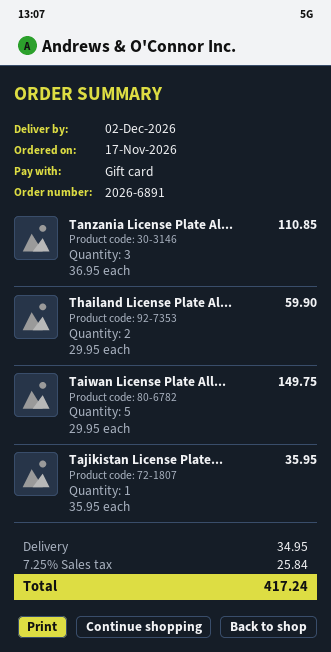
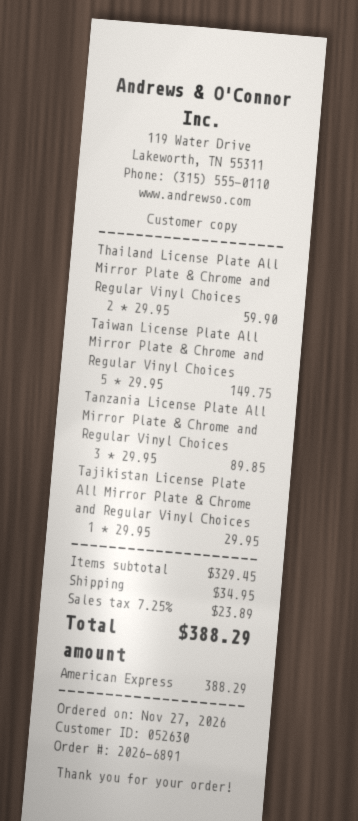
order date: 2026-11-17 -> 2026-11-27
payment method: gift card -> American Express
Tanzania License Plate Al...: 3 x 36.95 = 110.85 -> 3 x 29.95 = 89.85
Tajikistan License Plate...: 1 x 35.95 = 35.95 -> 1 x 29.95 = 29.95
tax: 7.25% = 25.84 -> 7.25% = 23.89
total: 417.24 -> 388.29

